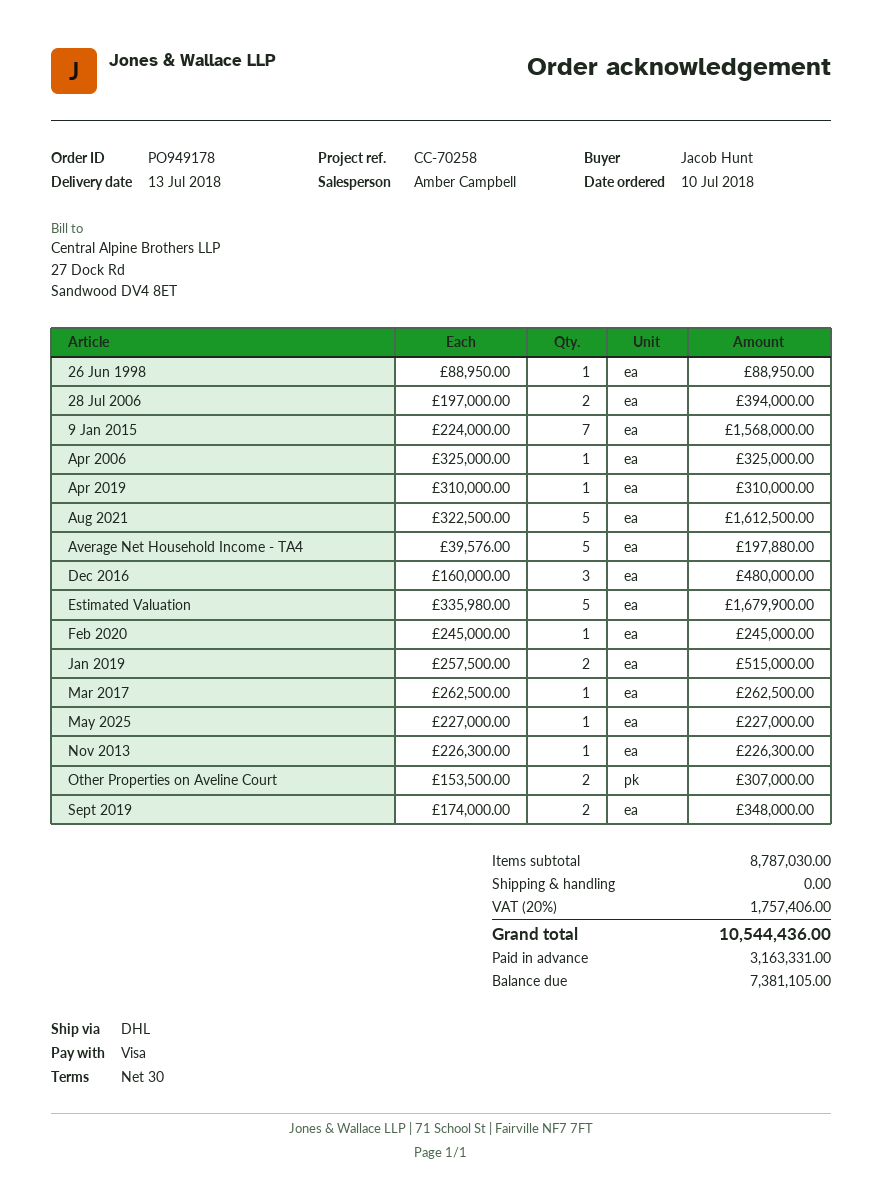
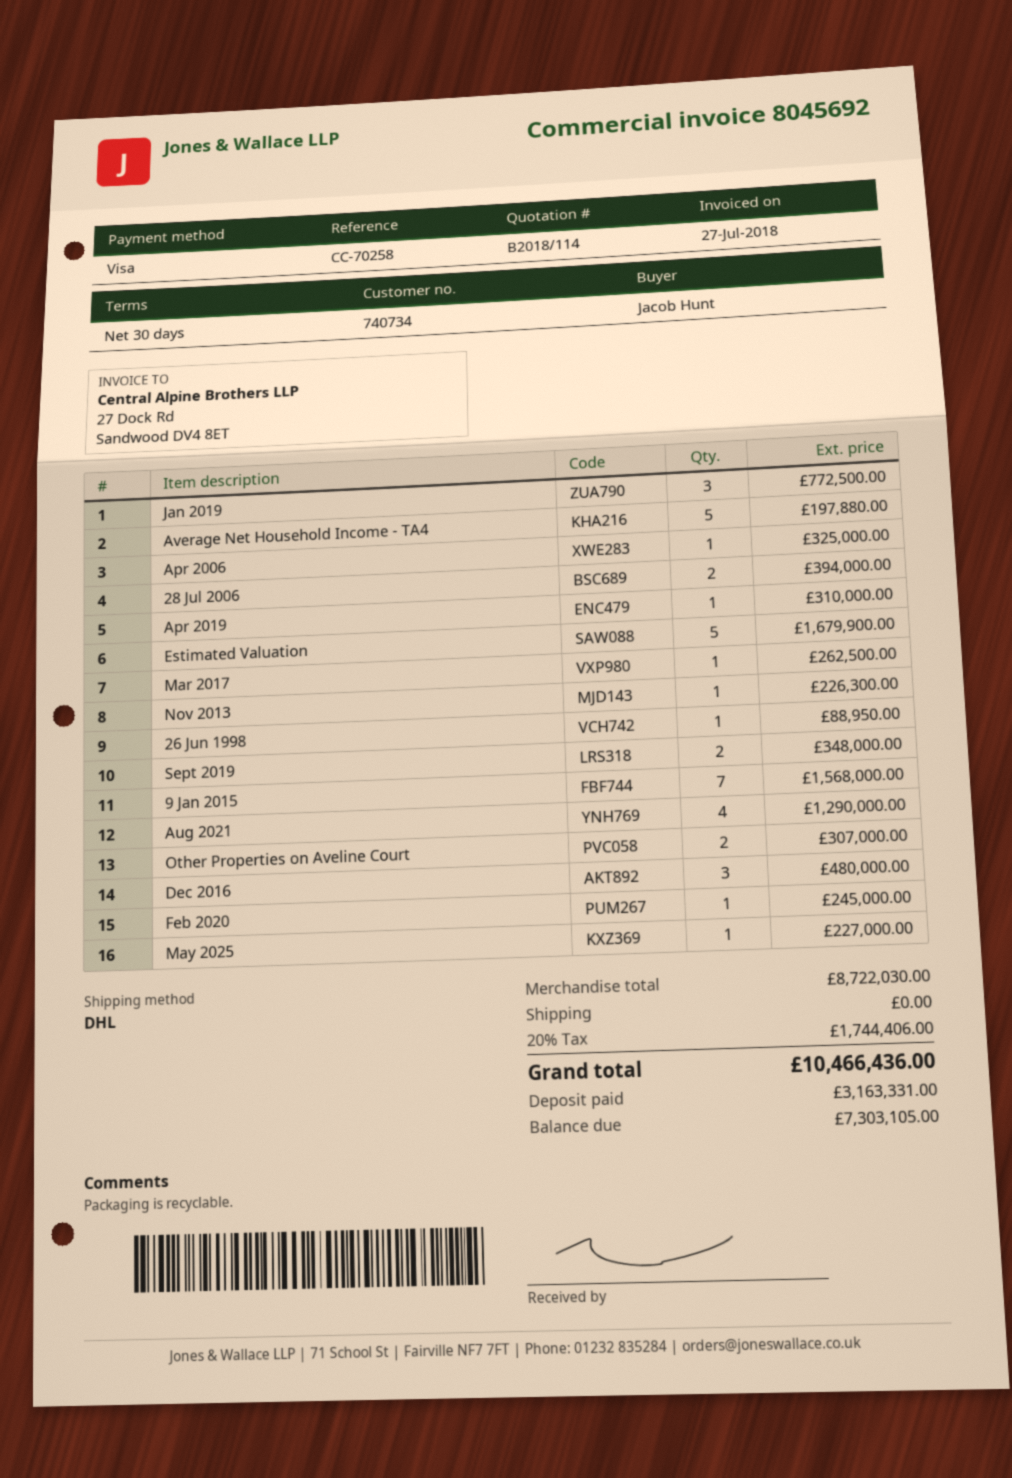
Aug 2021: 5 for 1612500.00 -> 4 for 1290000.00
Jan 2019: 2 for 515000.00 -> 3 for 772500.00
subtotal: 8787030.00 -> 8722030.00
tax: 20% = 1757406.00 -> 20% = 1744406.00
total: 10544436.00 -> 10466436.00
balance: 7381105.00 -> 7303105.00

